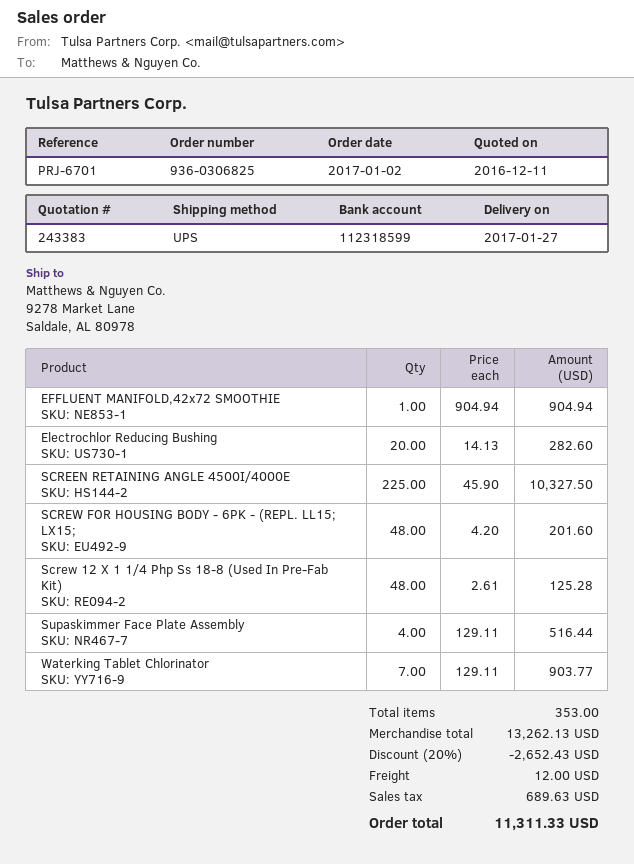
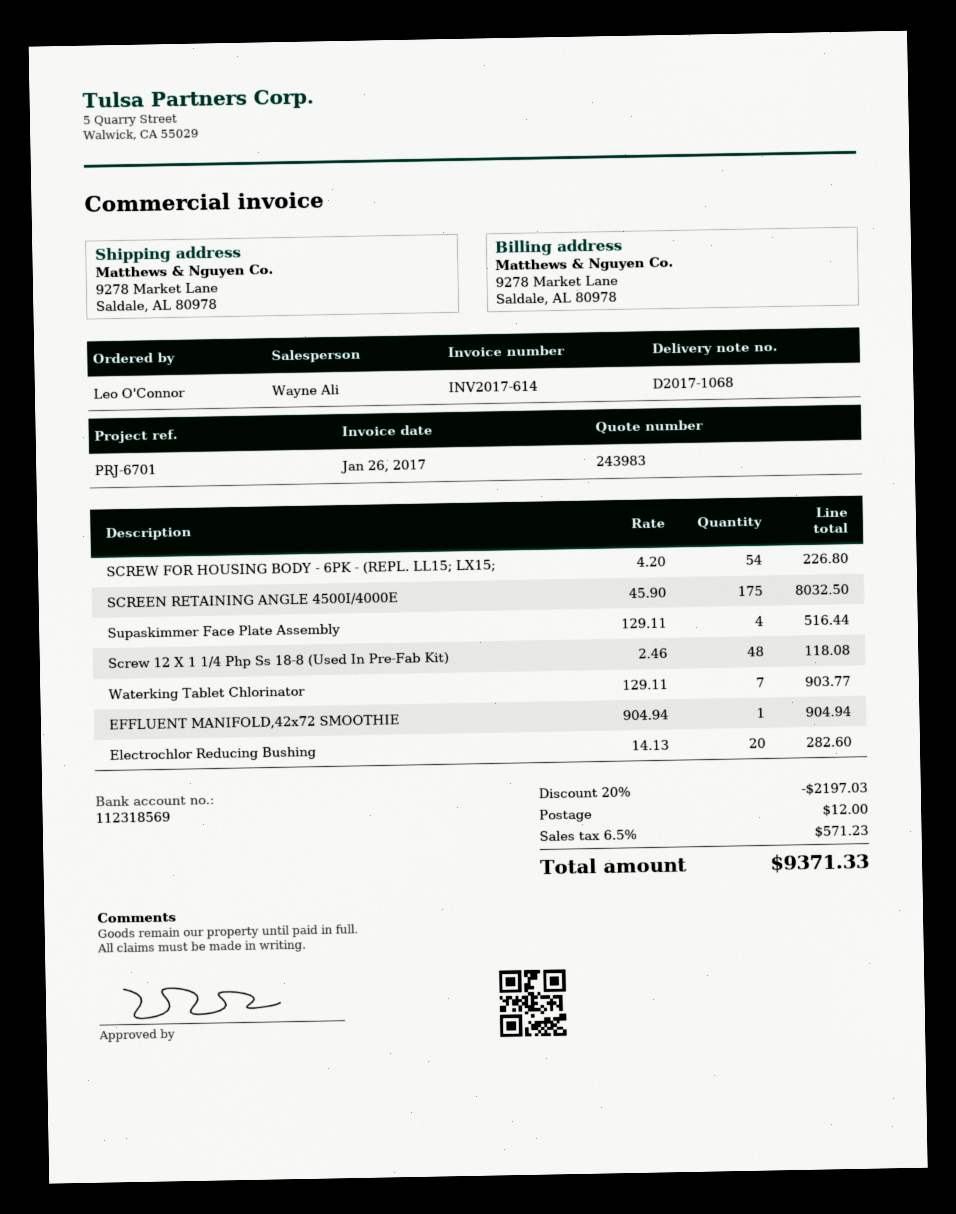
quote number: 243383 -> 243983
bank account: 112318599 -> 112318569
SCREEN RETAINING ANGLE 4500I/4000E: 225 x 45.90 = 10327.50 -> 175 x 45.90 = 8032.50
SCREW FOR HOUSING BODY - 6PK - (REPL. LL15; LX15;: 48 x 4.20 = 201.60 -> 54 x 4.20 = 226.80
Screw 12 X 1 1/4 Php Ss 18-8 (Used In Pre-Fab Kit): 48 x 2.61 = 125.28 -> 48 x 2.46 = 118.08
discount: 20% = 2652.43 -> 20% = 2197.03
tax: 689.63 -> 571.23
total: 11311.33 -> 9371.33

